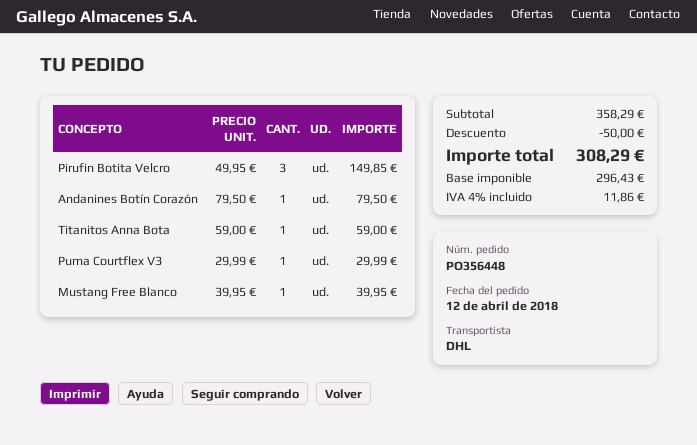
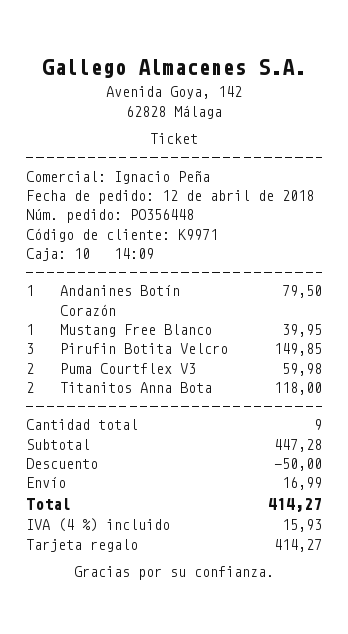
Titanitos Anna Bota: 1 for 59.00 -> 2 for 118.00
Puma Courtflex V3: 1 for 29.99 -> 2 for 59.98
subtotal: 358.29 -> 447.28
shipping: none -> 16.99
tax: 4% = 11.86 -> 4% = 15.93
total: 308.29 -> 414.27

